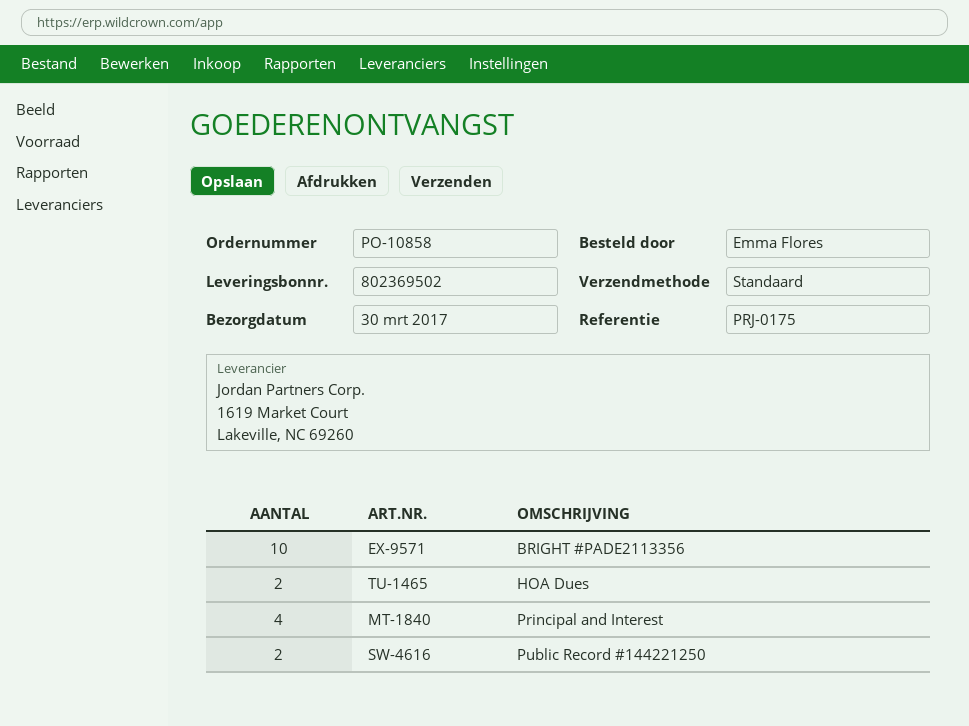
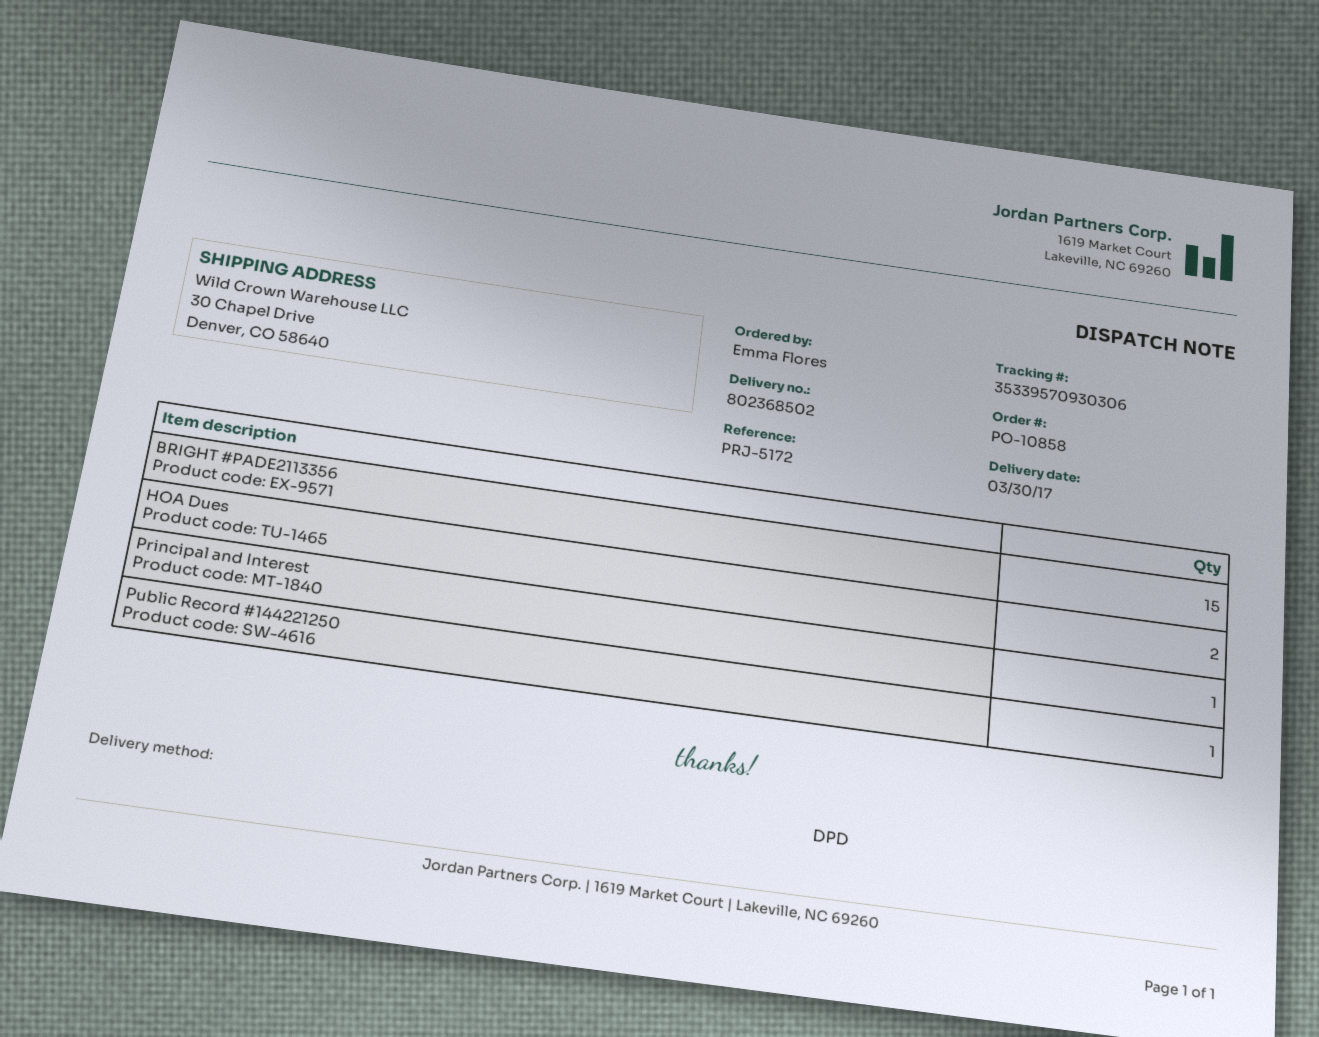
delivery note number: 802369502 -> 802368502
reference: PRJ-0175 -> PRJ-5172
shipping method: standard -> DPD
BRIGHT #PADE2113356: 10 -> 15
Principal and Interest: 4 -> 1
Public Record #144221250: 2 -> 1

